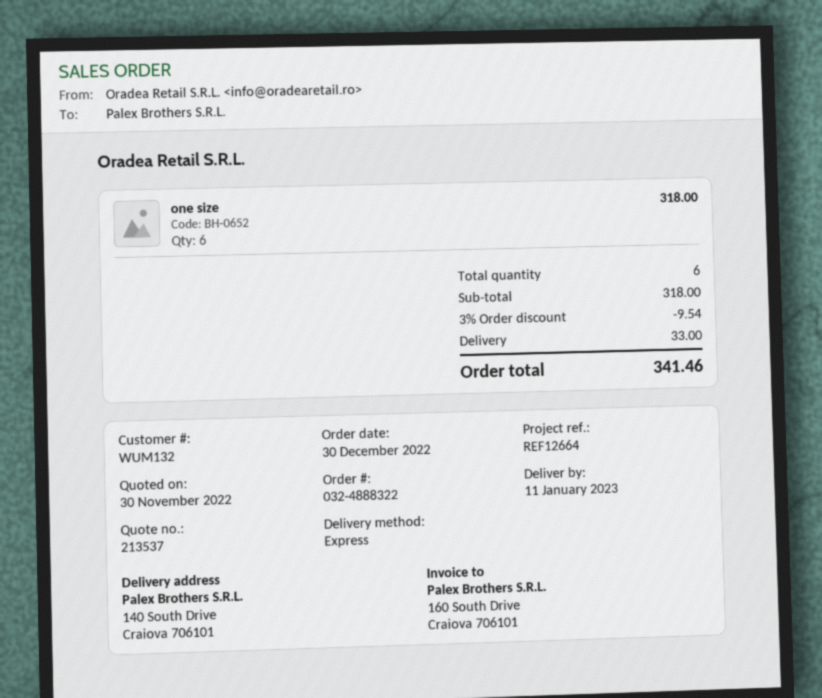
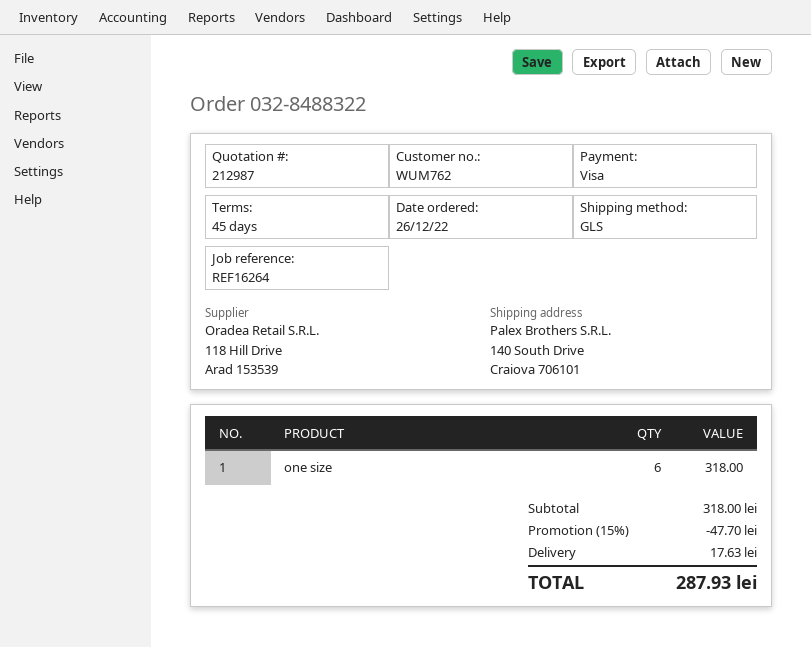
quote number: 213537 -> 212987
order number: 032-4888322 -> 032-8488322
order date: 2022-12-30 -> 2022-12-26
customer number: WUM132 -> WUM762
reference: REF12664 -> REF16264
shipping method: express -> GLS
discount: 3% = 9.54 -> 15% = 47.70
shipping: 33.00 -> 17.63
total: 341.46 -> 287.93

